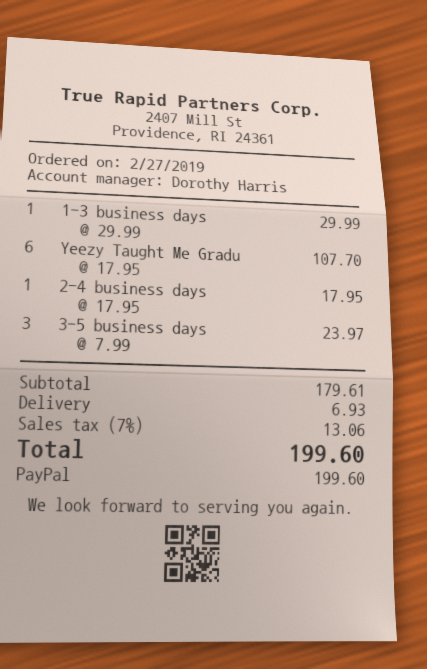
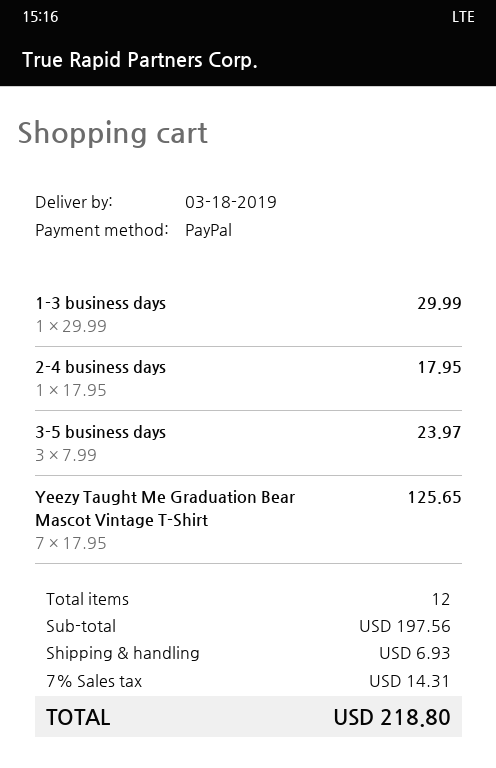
Yeezy Taught Me Gradu: 6 x 17.95 = 107.70 -> 7 x 17.95 = 125.65
subtotal: 179.61 -> 197.56
tax: 7% = 13.06 -> 7% = 14.31
total: 199.60 -> 218.80

